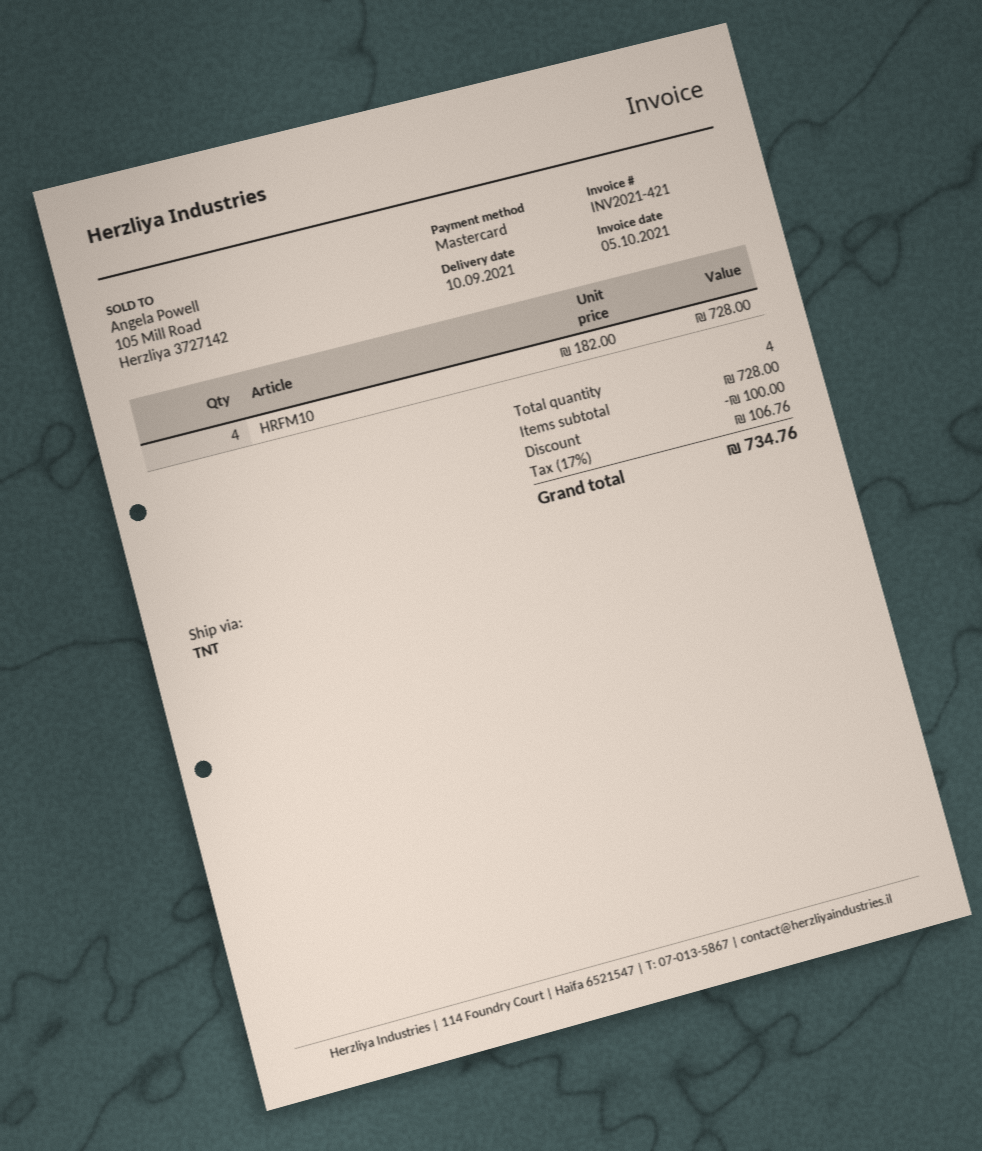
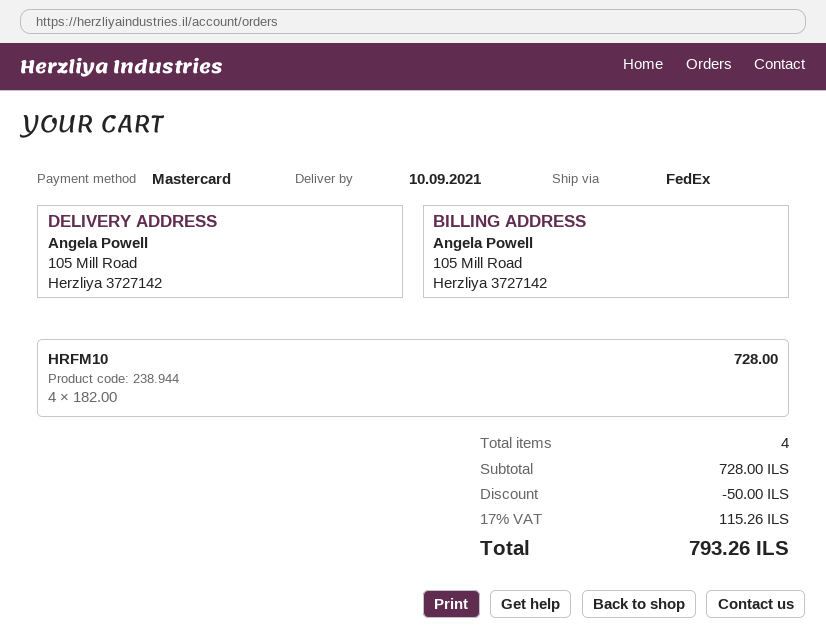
shipping method: TNT -> FedEx
discount: 100.00 -> 50.00
tax: 17% = 106.76 -> 17% = 115.26
total: 734.76 -> 793.26

